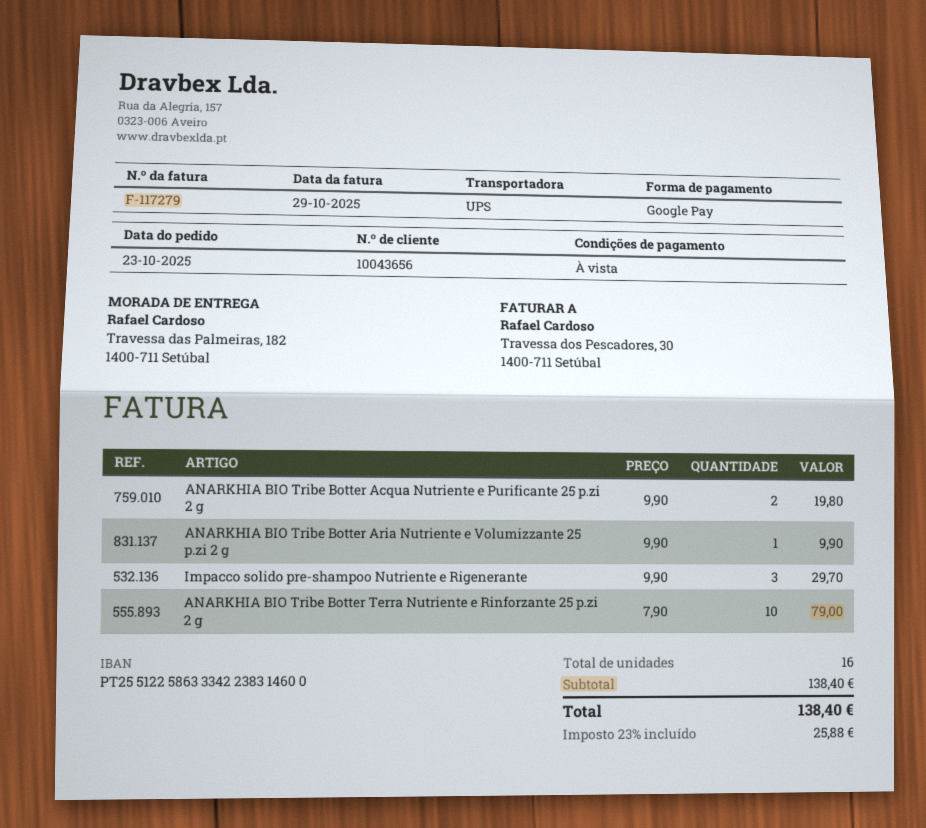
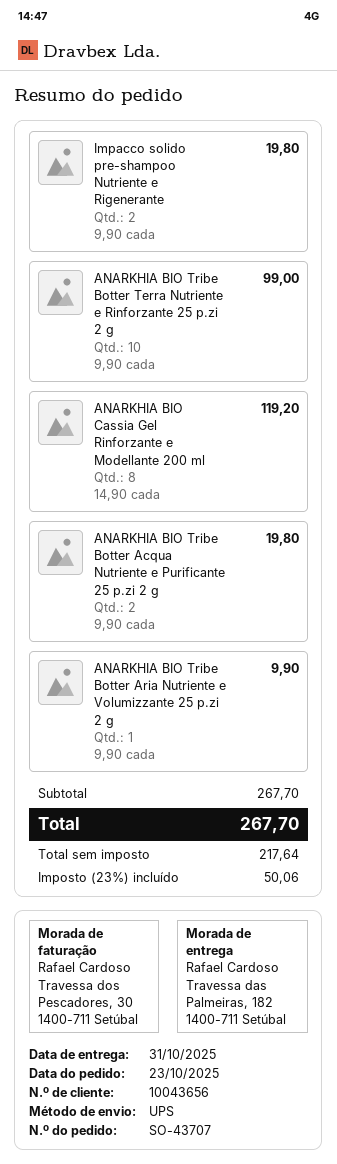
Impacco solido pre-shampoo Nutriente e Rigenerante: 3 x 9.90 = 29.70 -> 2 x 9.90 = 19.80
ANARKHIA BIO Tribe Botter Terra Nutriente e Rinforzante 25 p.zi 2 g: 10 x 7.90 = 79.00 -> 10 x 9.90 = 99.00
ANARKHIA BIO Cassia Gel Rinforzante e Modellante 200 ml: none -> 8 x 14.90 = 119.20
subtotal: 138.40 -> 267.70
tax: 23% = 25.88 -> 23% = 50.06
total: 138.40 -> 267.70

